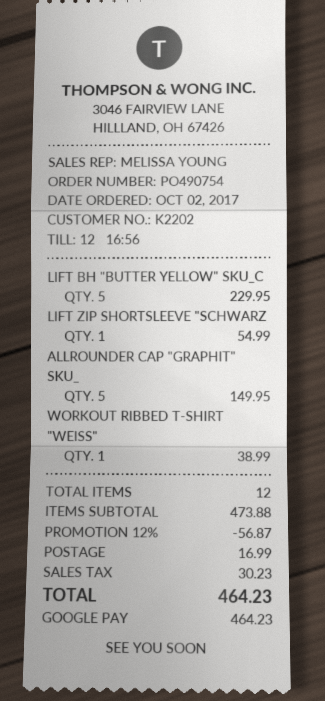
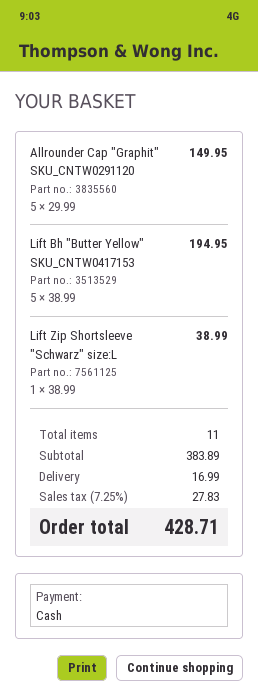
payment method: Google Pay -> cash
LIFT BH "BUTTER YELLOW" SKU_C: 5 for 229.95 -> 5 for 194.95
LIFT ZIP SHORTSLEEVE "SCHWARZ: 1 for 54.99 -> 1 for 38.99
WORKOUT RIBBED T-SHIRT "WEISS": 1 for 38.99 -> none
total quantity: 12 -> 11
subtotal: 473.88 -> 383.89
discount: 12% = 56.87 -> none
tax: 30.23 -> 27.83
total: 464.23 -> 428.71

